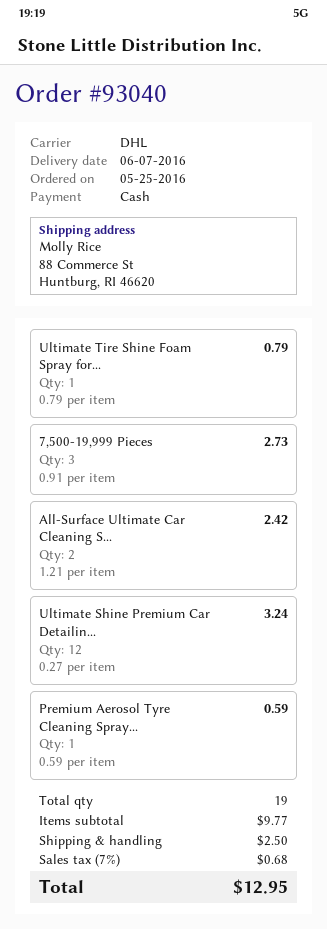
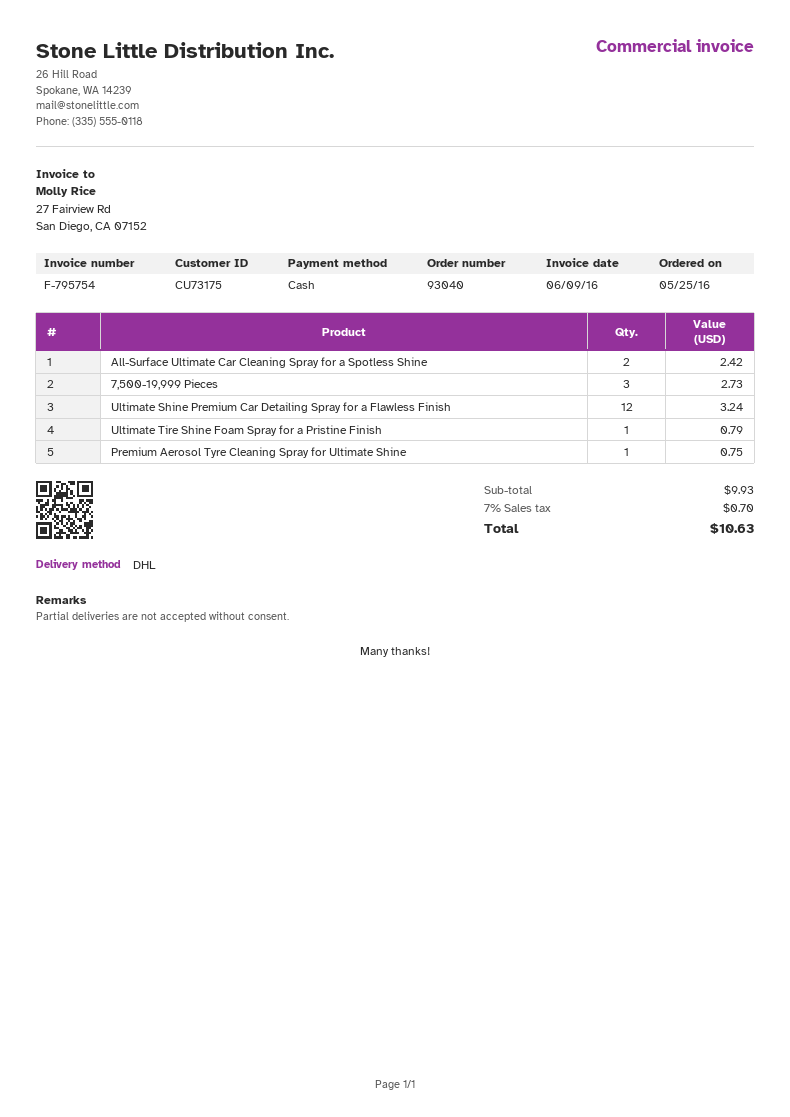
Premium Aerosol Tyre Cleaning Spray...: 1 for 0.59 -> 1 for 0.75
subtotal: 9.77 -> 9.93
shipping: 2.50 -> none
tax: 7% = 0.68 -> 7% = 0.70
total: 12.95 -> 10.63

